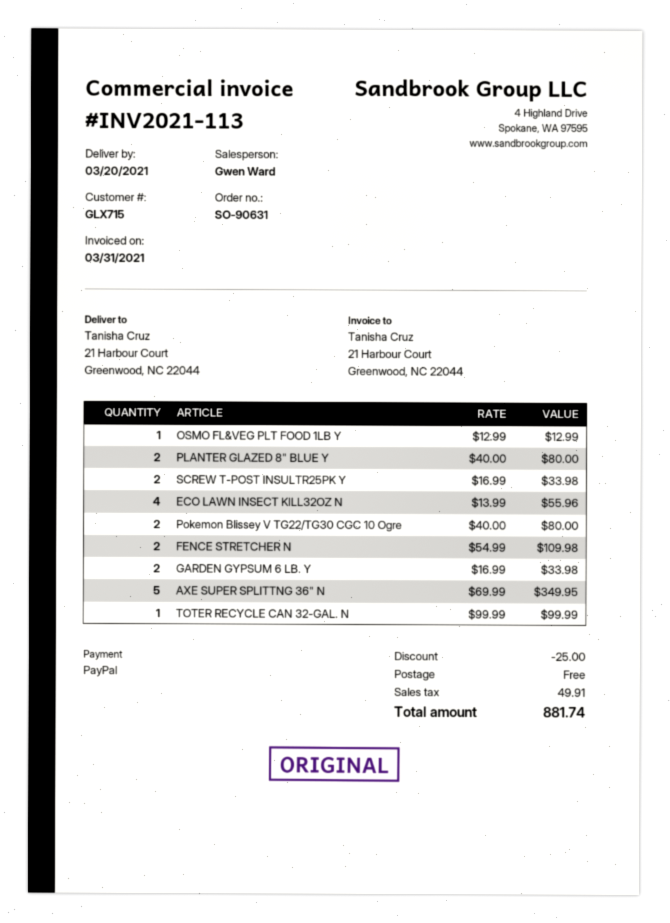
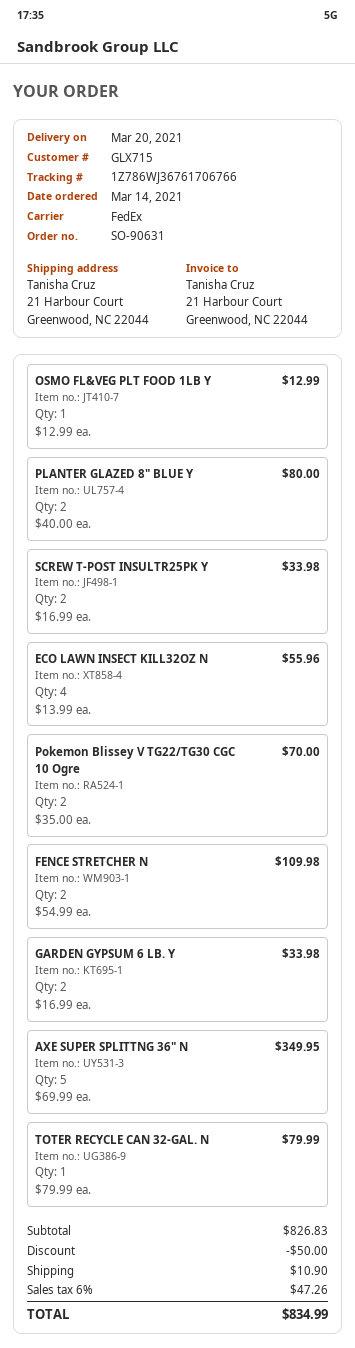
Pokemon Blissey V TG22/TG30 CGC 10 Ogre: 2 x 40.00 = 80.00 -> 2 x 35.00 = 70.00
TOTER RECYCLE CAN 32-GAL. N: 1 x 99.99 = 99.99 -> 1 x 79.99 = 79.99
discount: 25.00 -> 50.00
shipping: 0.00 -> 10.90
tax: 49.91 -> 47.26
total: 881.74 -> 834.99

